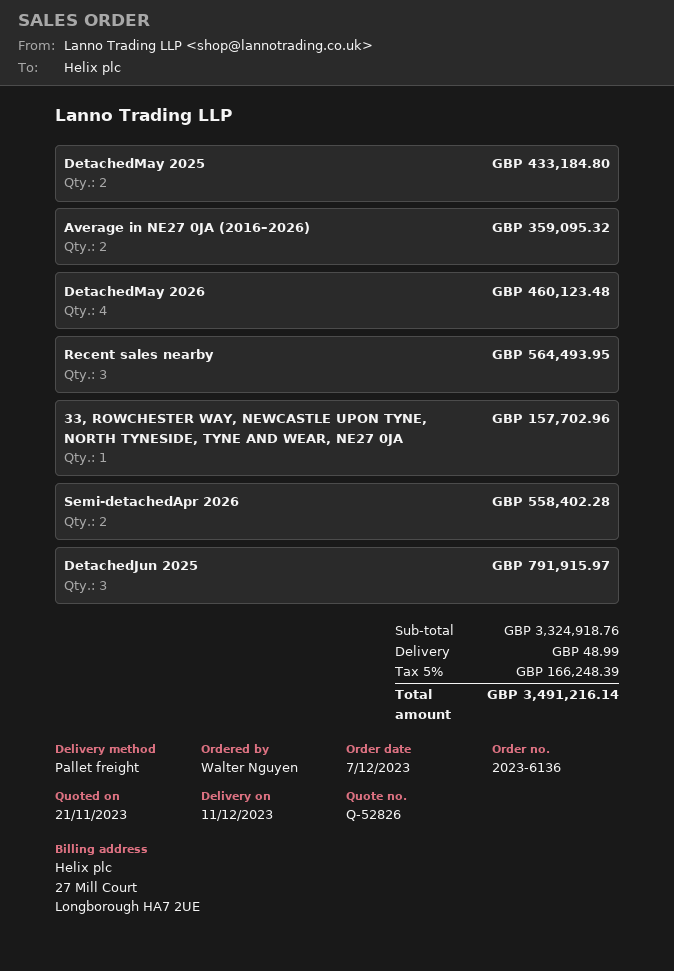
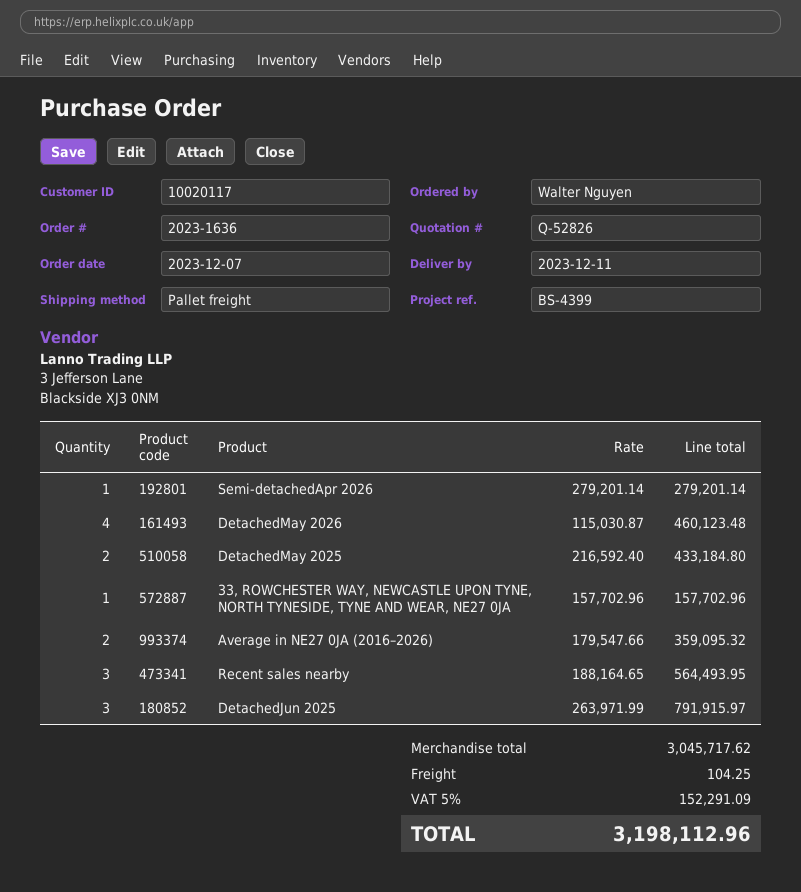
order number: 2023-6136 -> 2023-1636
Semi-detachedApr 2026: 2 for 558402.28 -> 1 for 279201.14
subtotal: 3324918.76 -> 3045717.62
shipping: 48.99 -> 104.25
tax: 5% = 166248.39 -> 5% = 152291.09
total: 3491216.14 -> 3198112.96

